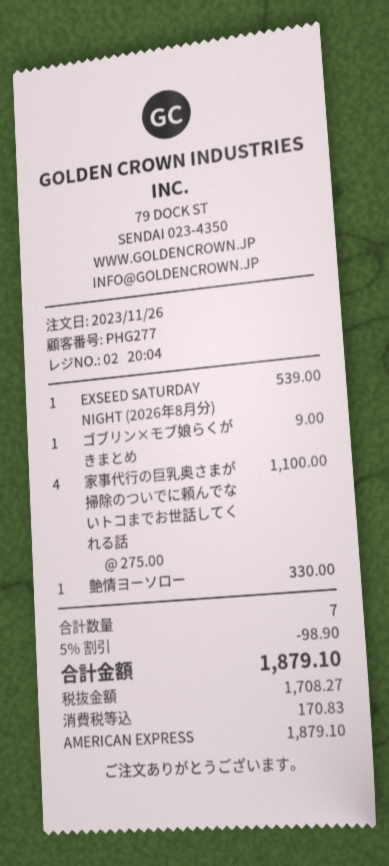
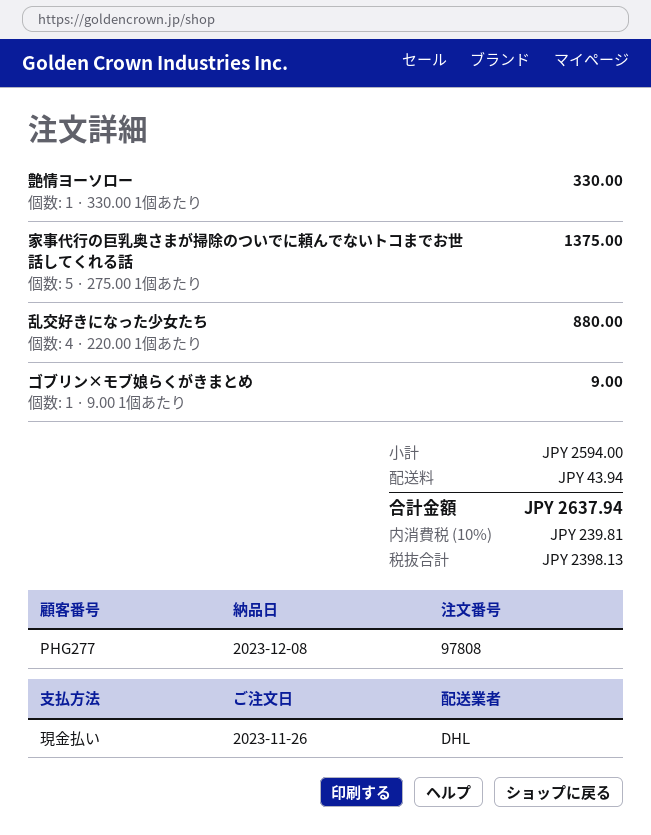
payment method: American Express -> cash
EXSEED SATURDAY NIGHT (2026年8月分): 1 x 539.00 = 539.00 -> none
家事代行の巨乳奥さまが掃除のついでに頼んでないトコまでお世話してくれる話: 4 x 275.00 = 1100.00 -> 5 x 275.00 = 1375.00
乱交好きになった少女たち: none -> 4 x 220.00 = 880.00
discount: 5% = 98.90 -> none
shipping: none -> 43.94
net: 1708.27 -> 2398.13
tax: 170.83 -> 239.81
total: 1879.10 -> 2637.94

